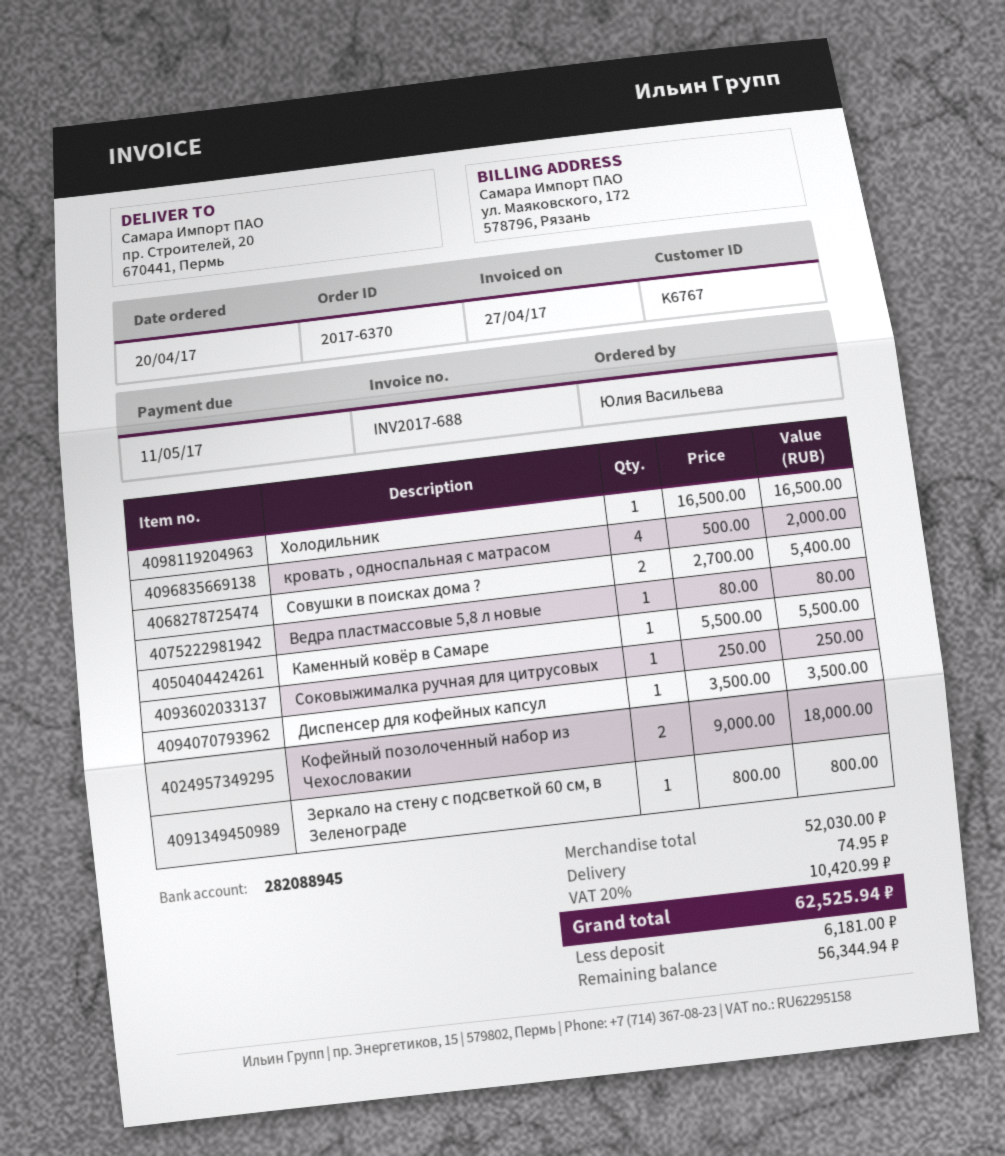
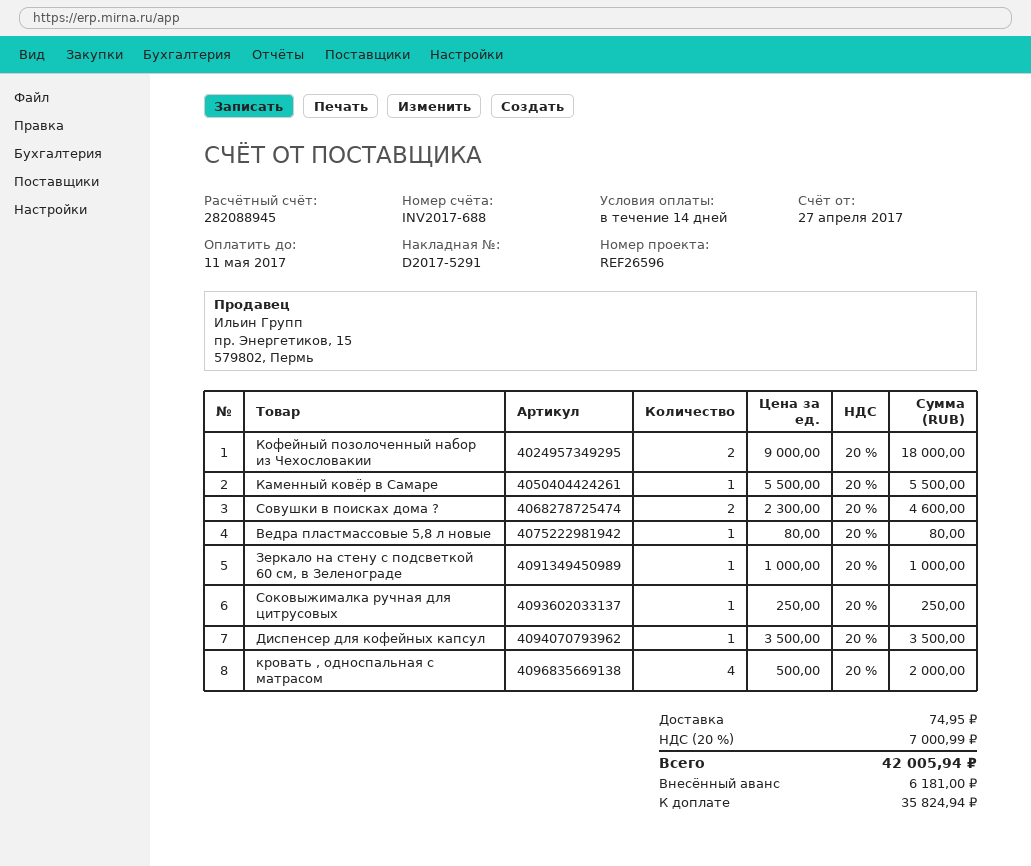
Холодильник: 1 x 16500.00 = 16500.00 -> none
Совушки в поисках дома ?: 2 x 2700.00 = 5400.00 -> 2 x 2300.00 = 4600.00
Зеркало на стену с подсветкой 60 см, в Зеленограде: 1 x 800.00 = 800.00 -> 1 x 1000.00 = 1000.00
tax: 20% = 10420.99 -> 20% = 7000.99
total: 62525.94 -> 42005.94
balance: 56344.94 -> 35824.94

